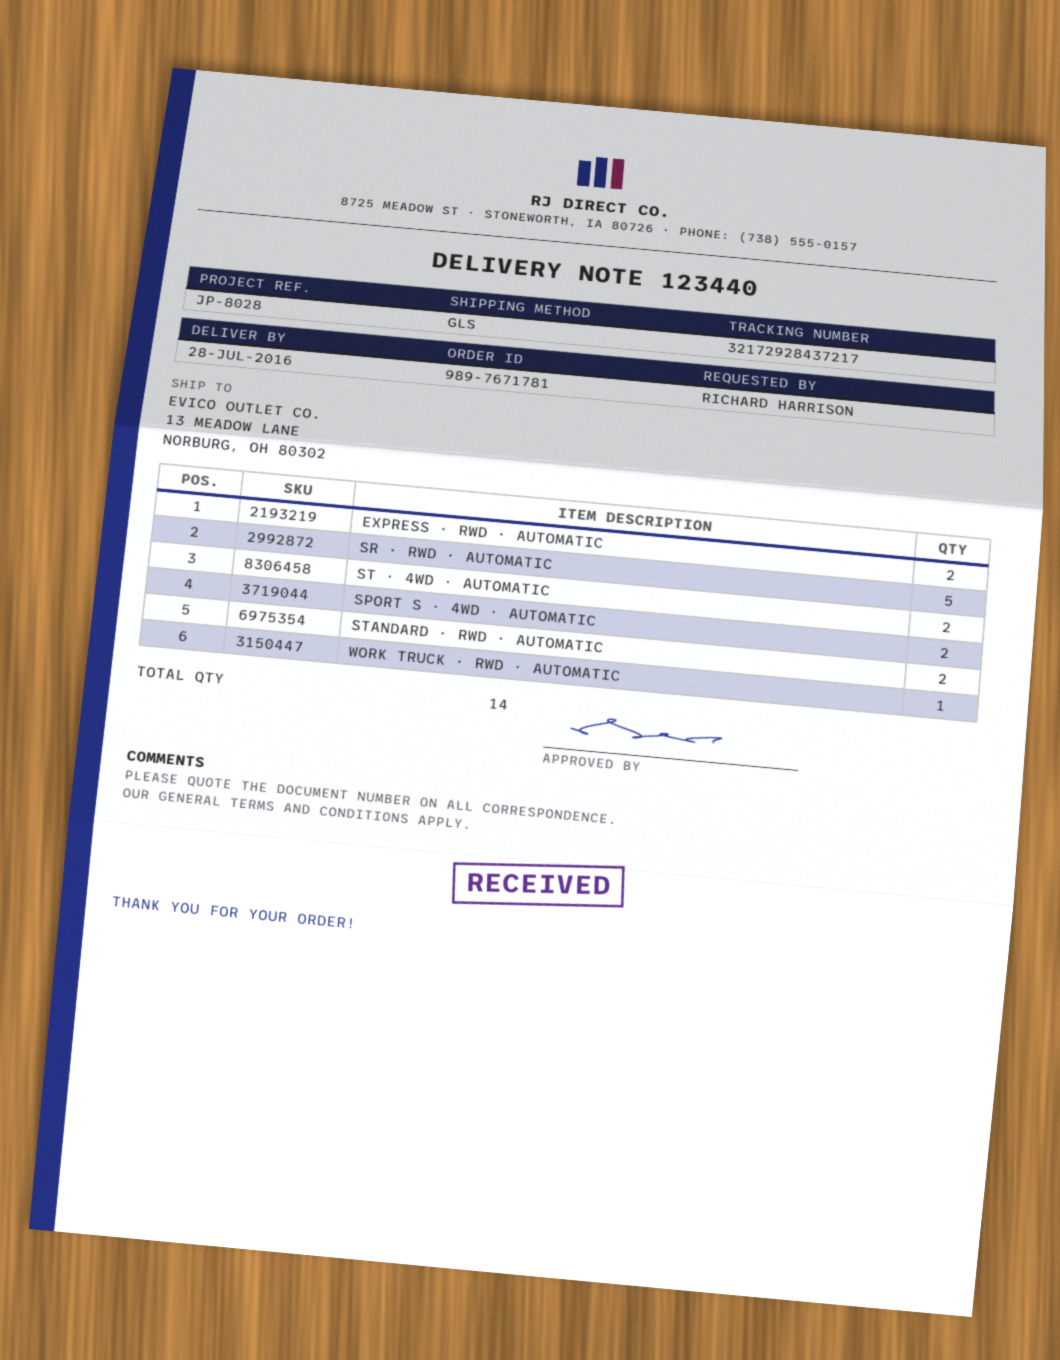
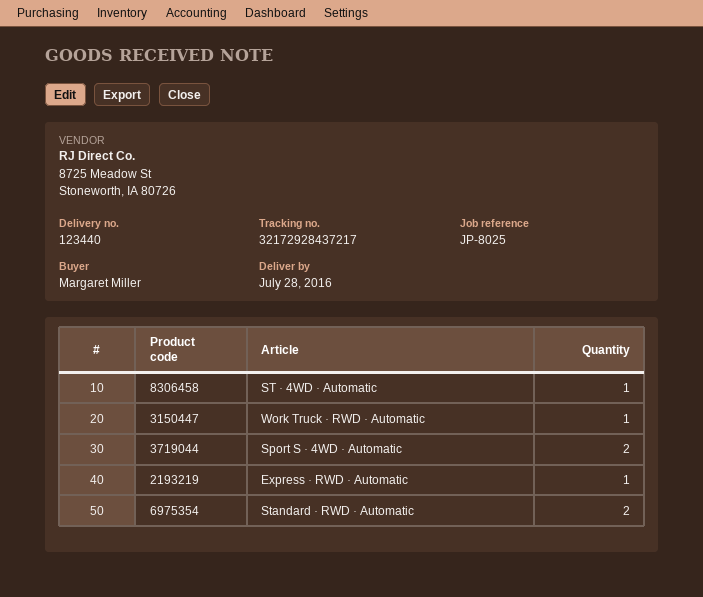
reference: JP-8028 -> JP-8025
ordered by: RICHARD HARRISON -> Margaret Miller
EXPRESS · RWD · AUTOMATIC: 2 -> 1
SR · RWD · AUTOMATIC: 5 -> none
ST · 4WD · AUTOMATIC: 2 -> 1

